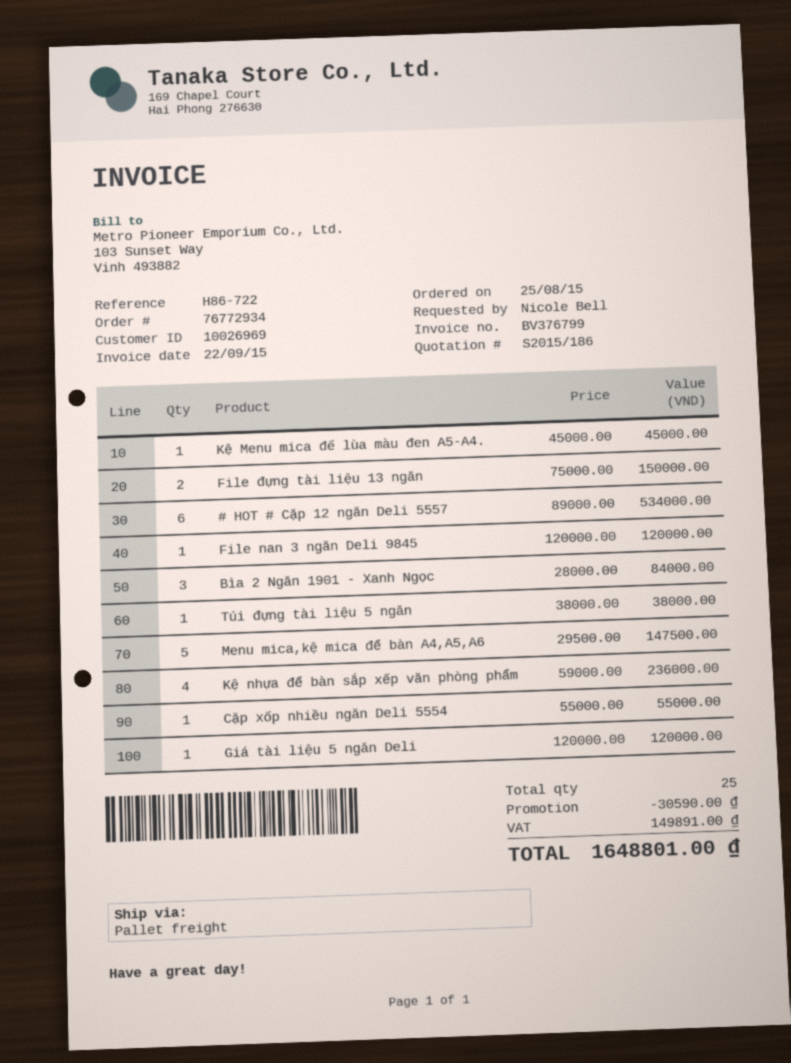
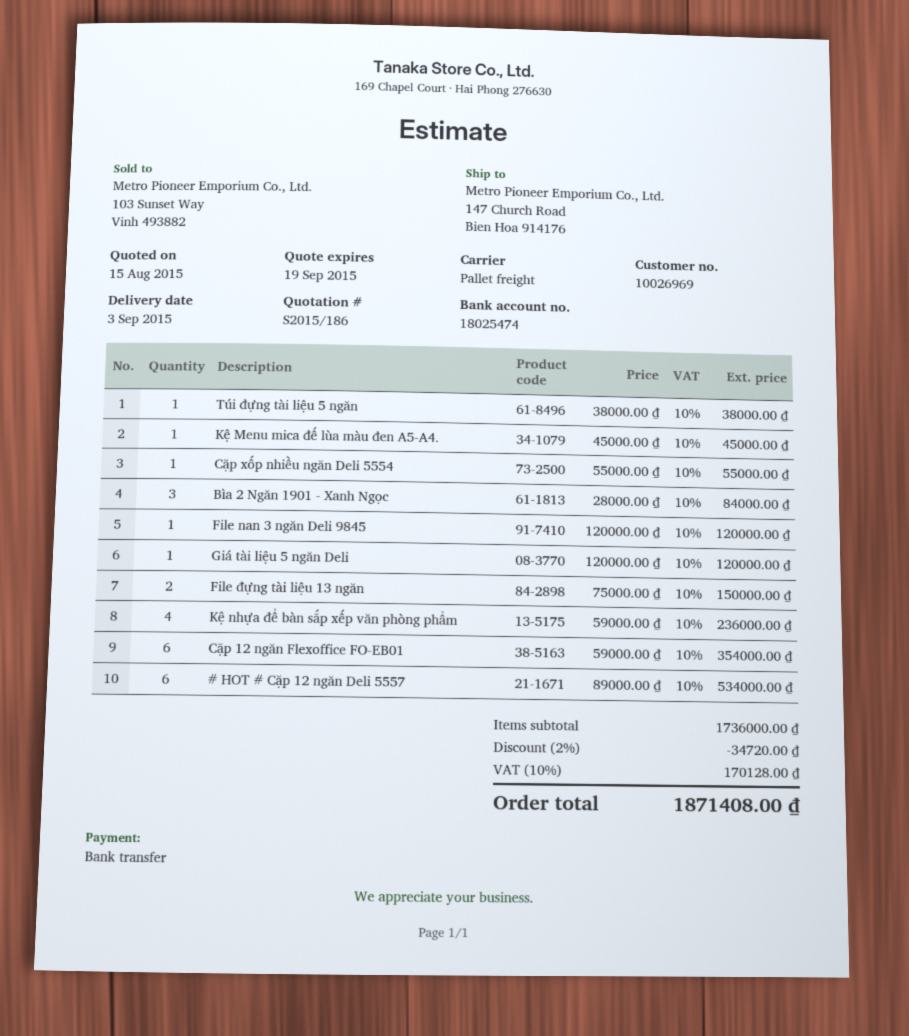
Menu mica,kệ mica để bàn A4,A5,A6: 5 x 29500.00 = 147500.00 -> none
Cặp 12 ngăn Flexoffice FO-EB01: none -> 6 x 59000.00 = 354000.00
discount: 30590.00 -> 34720.00
tax: 149891.00 -> 170128.00
total: 1648801.00 -> 1871408.00

